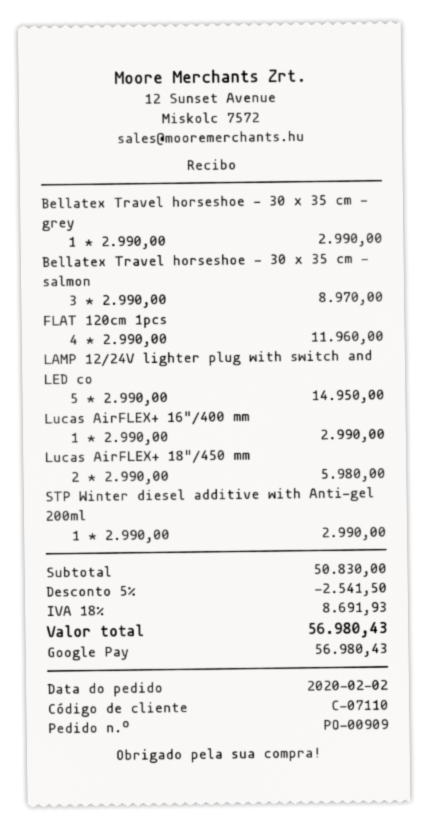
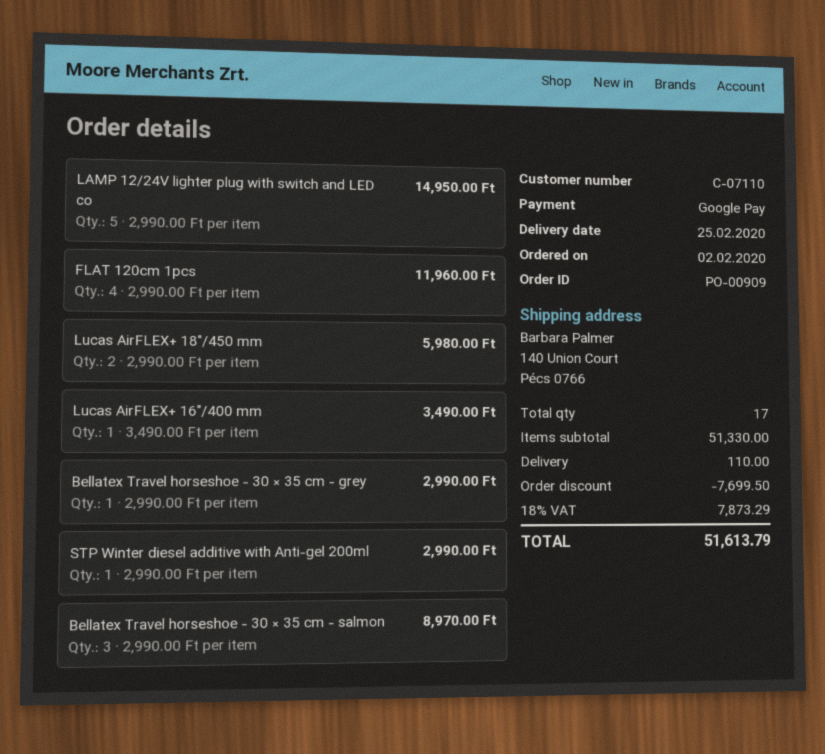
Lucas AirFLEX+ 16"/400 mm: 1 x 2990.00 = 2990.00 -> 1 x 3490.00 = 3490.00
subtotal: 50830.00 -> 51330.00
discount: 2541.50 -> 7699.50
shipping: none -> 110.00
tax: 18% = 8691.93 -> 18% = 7873.29
total: 56980.43 -> 51613.79

